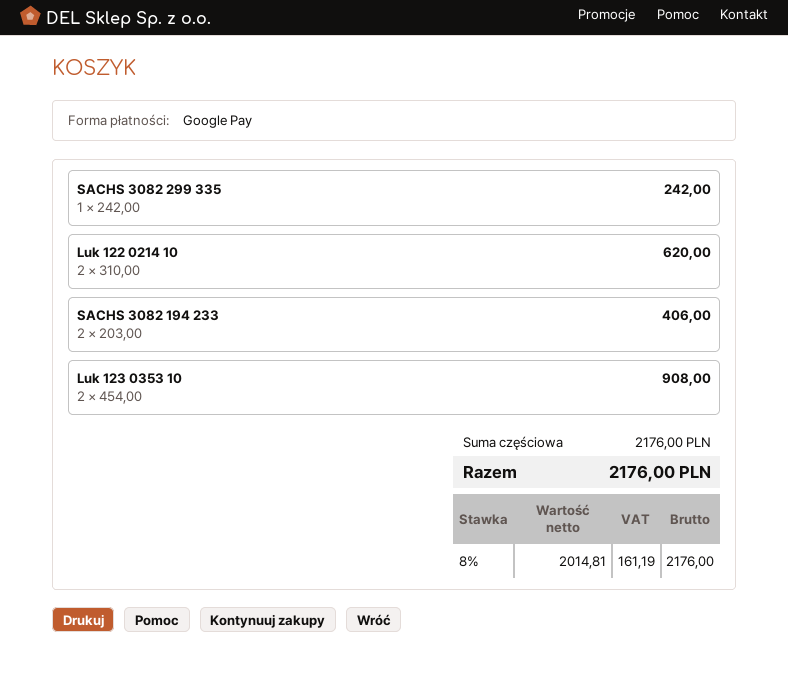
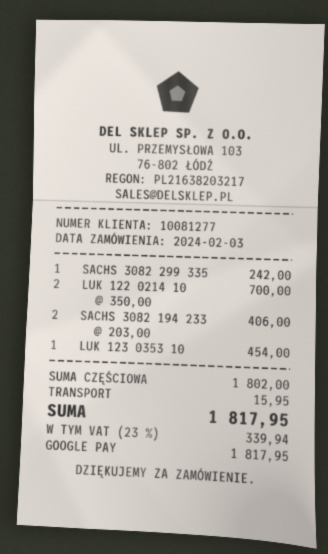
Luk 122 0214 10: 2 x 310.00 = 620.00 -> 2 x 350.00 = 700.00
Luk 123 0353 10: 2 x 454.00 = 908.00 -> 1 x 454.00 = 454.00
subtotal: 2176.00 -> 1802.00
shipping: none -> 15.95
tax: 8% = 161.19 -> 23% = 339.94
total: 2176.00 -> 1817.95

